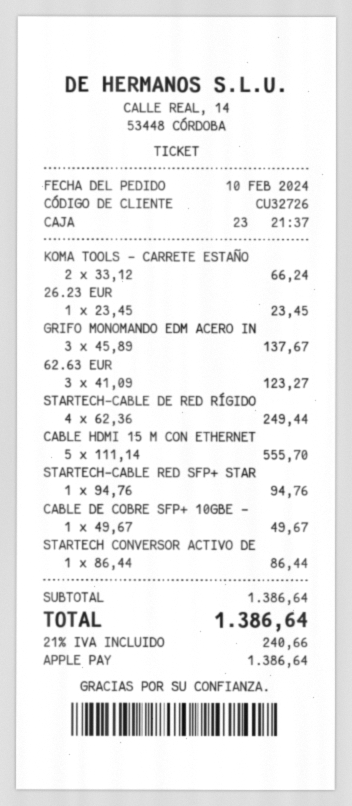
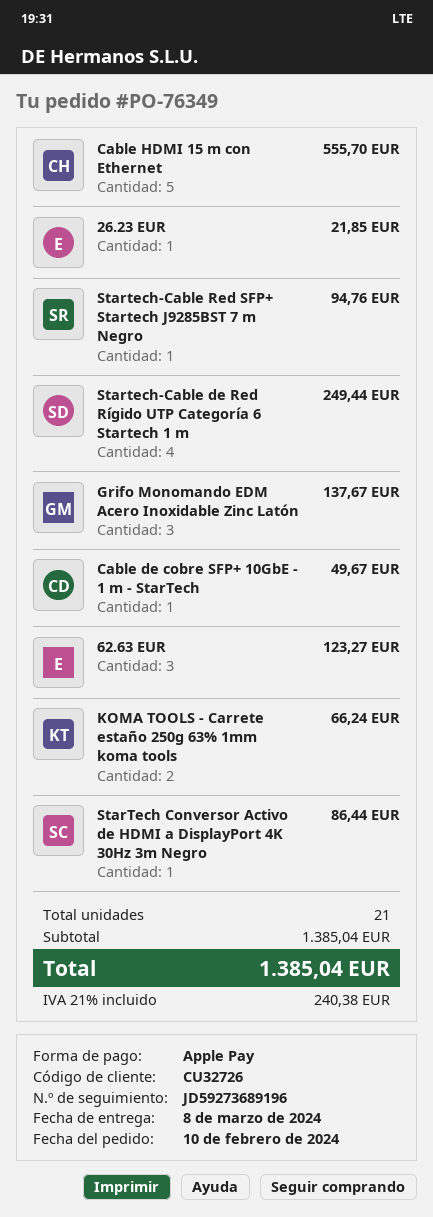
26.23 EUR: 1 for 23.45 -> 1 for 21.85
subtotal: 1386.64 -> 1385.04
tax: 21% = 240.66 -> 21% = 240.38
total: 1386.64 -> 1385.04

